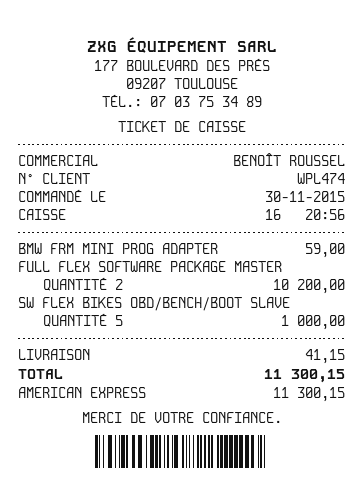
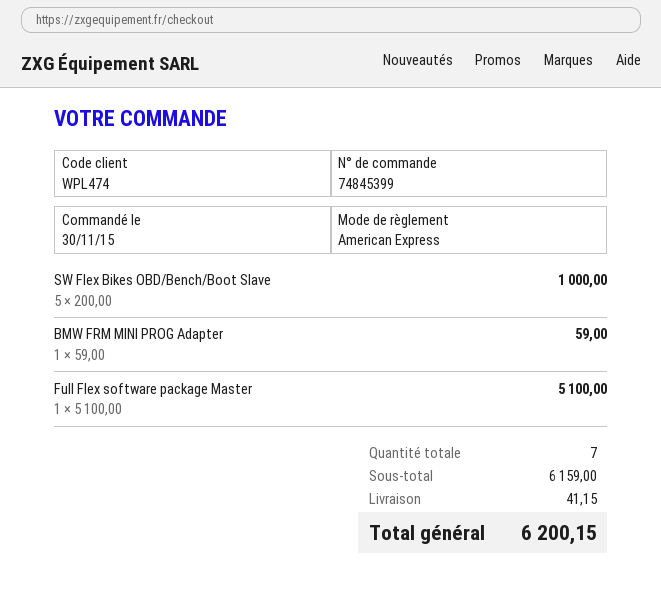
FULL FLEX SOFTWARE PACKAGE MASTER: 2 for 10200.00 -> 1 for 5100.00
total: 11300.15 -> 6200.15

